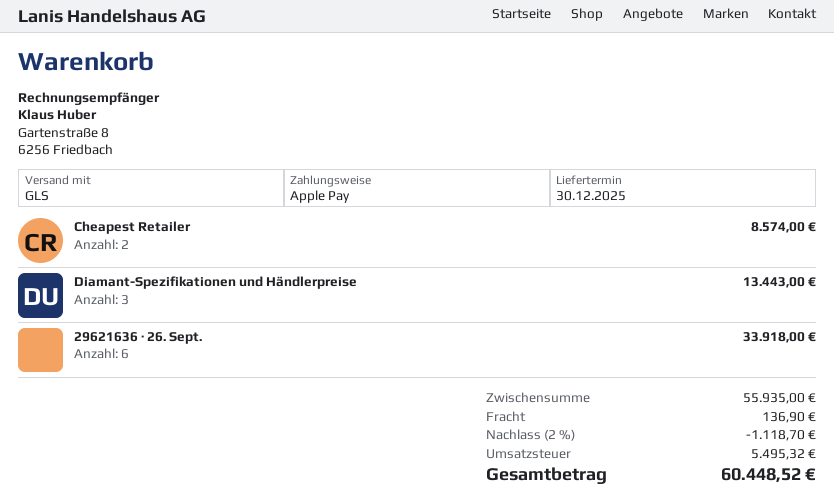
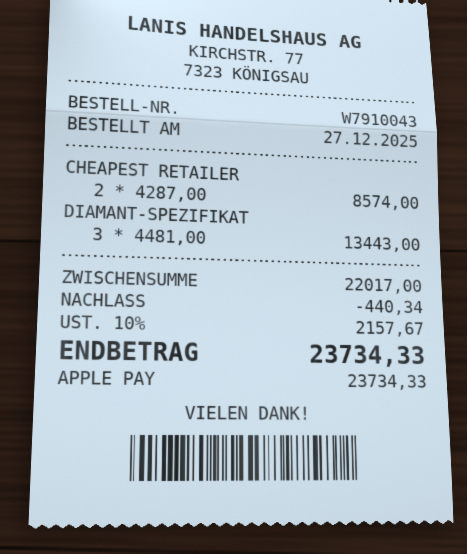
29621636 · 26. Sept.: 6 for 33918.00 -> none
subtotal: 55935.00 -> 22017.00
discount: 1118.70 -> 440.34
shipping: 136.90 -> none
tax: 5495.32 -> 2157.67
total: 60448.52 -> 23734.33

